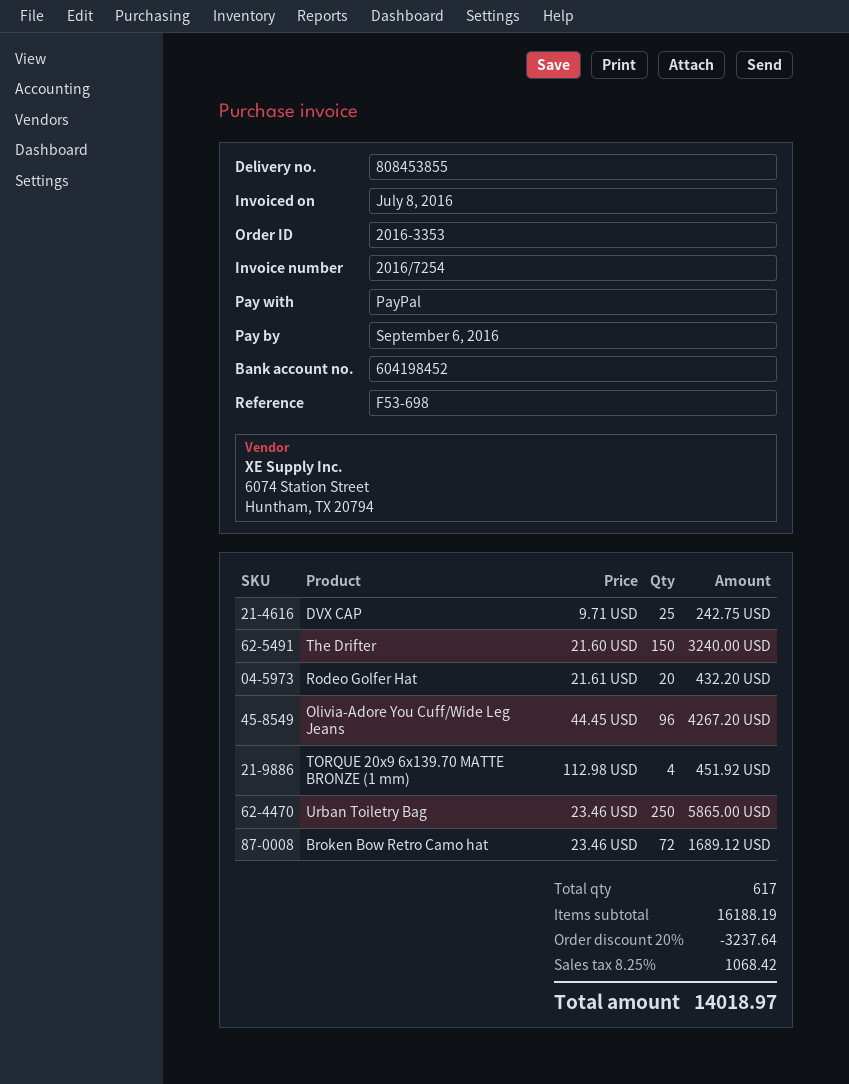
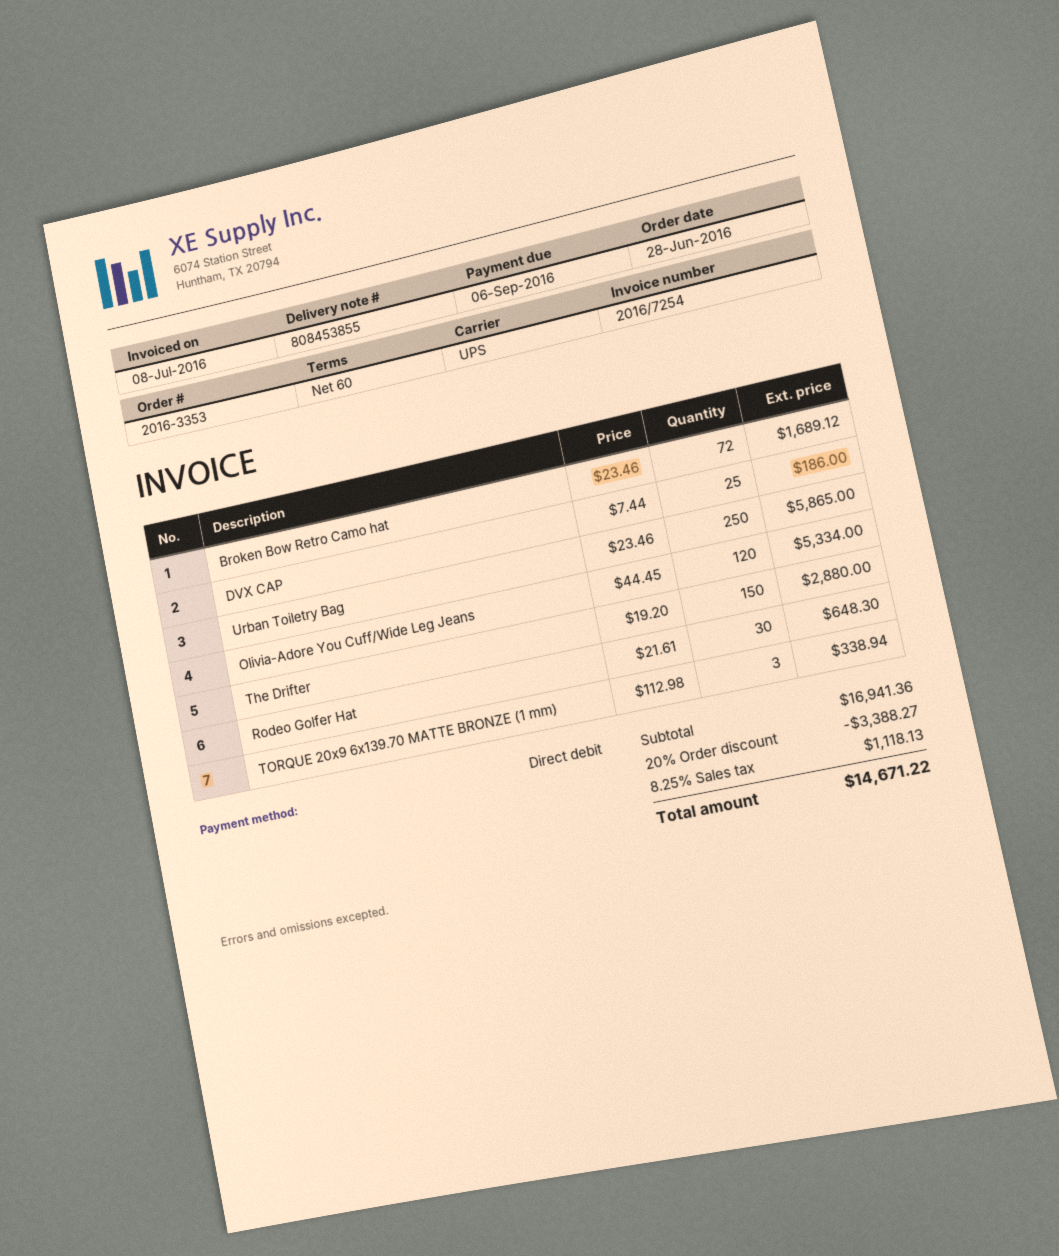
payment method: PayPal -> direct debit
DVX CAP: 25 x 9.71 = 242.75 -> 25 x 7.44 = 186.00
The Drifter: 150 x 21.60 = 3240.00 -> 150 x 19.20 = 2880.00
Rodeo Golfer Hat: 20 x 21.61 = 432.20 -> 30 x 21.61 = 648.30
Olivia-Adore You Cuff/Wide Leg Jeans: 96 x 44.45 = 4267.20 -> 120 x 44.45 = 5334.00
TORQUE 20x9 6x139.70 MATTE BRONZE (1 mm): 4 x 112.98 = 451.92 -> 3 x 112.98 = 338.94
subtotal: 16188.19 -> 16941.36
discount: 20% = 3237.64 -> 20% = 3388.27
tax: 8.25% = 1068.42 -> 8.25% = 1118.13
total: 14018.97 -> 14671.22

